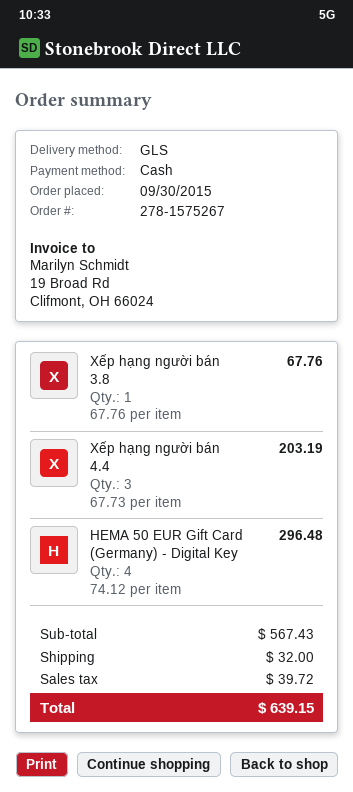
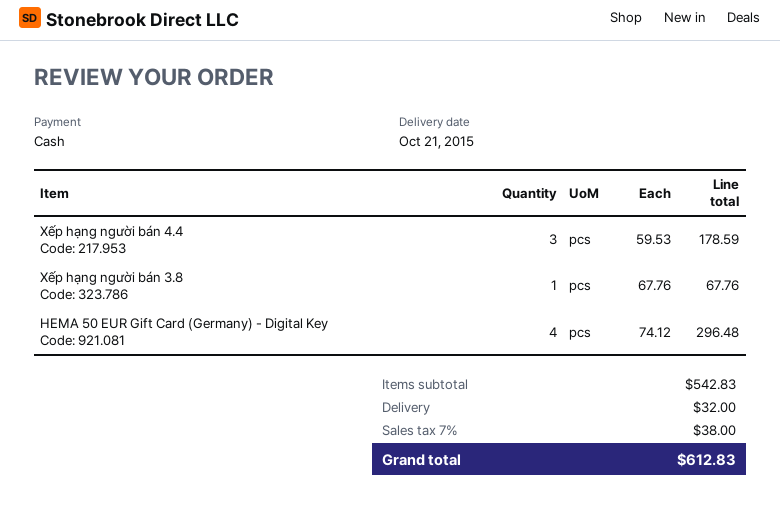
Xếp hạng người bán 4.4: 3 x 67.73 = 203.19 -> 3 x 59.53 = 178.59
subtotal: 567.43 -> 542.83
tax: 39.72 -> 38.00
total: 639.15 -> 612.83

